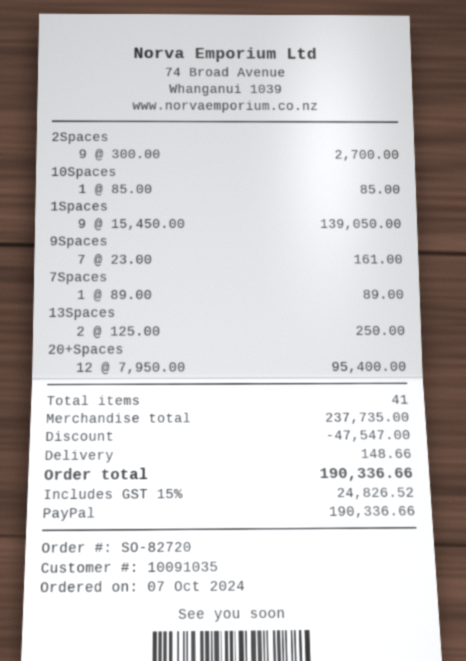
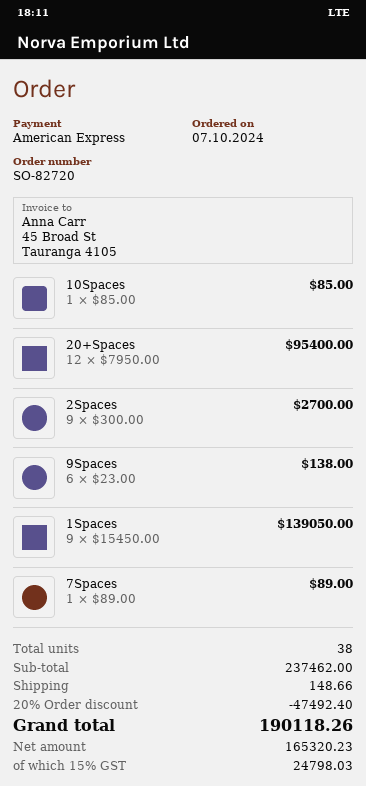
payment method: PayPal -> American Express
9Spaces: 7 x 23.00 = 161.00 -> 6 x 23.00 = 138.00
13Spaces: 2 x 125.00 = 250.00 -> none
total quantity: 41 -> 38
subtotal: 237735.00 -> 237462.00
discount: 47547.00 -> 47492.40
tax: 15% = 24826.52 -> 15% = 24798.03
total: 190336.66 -> 190118.26

